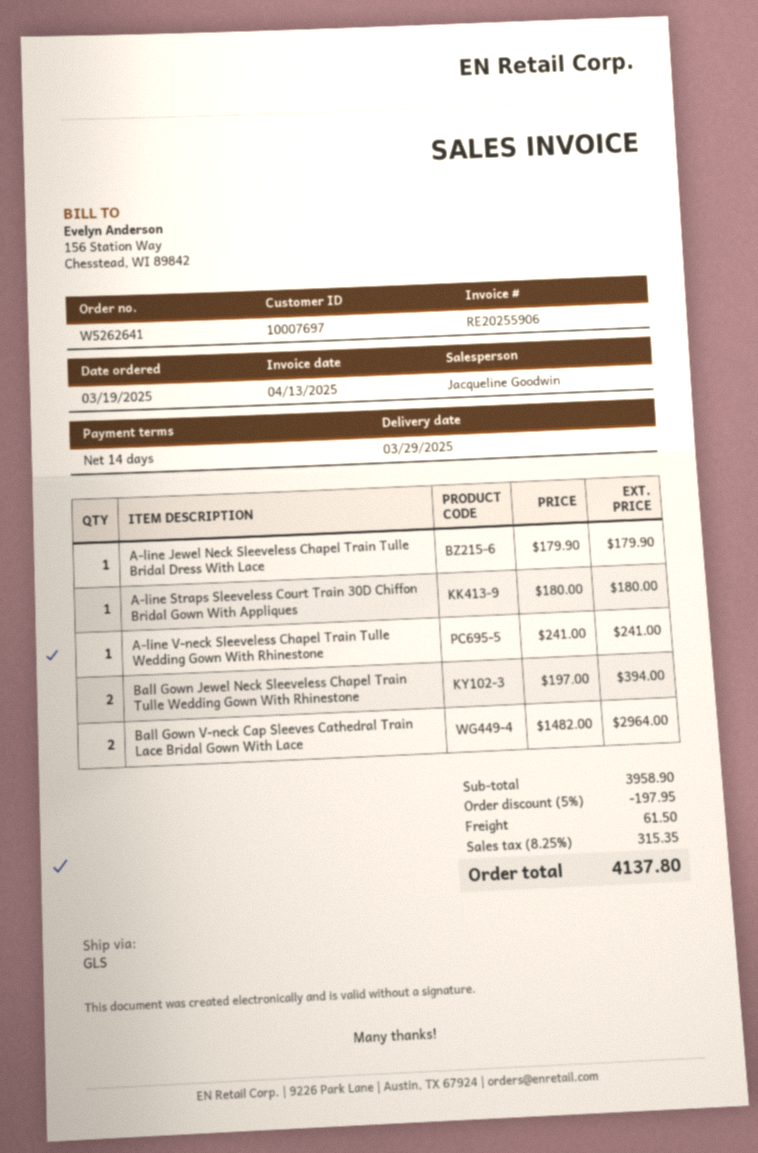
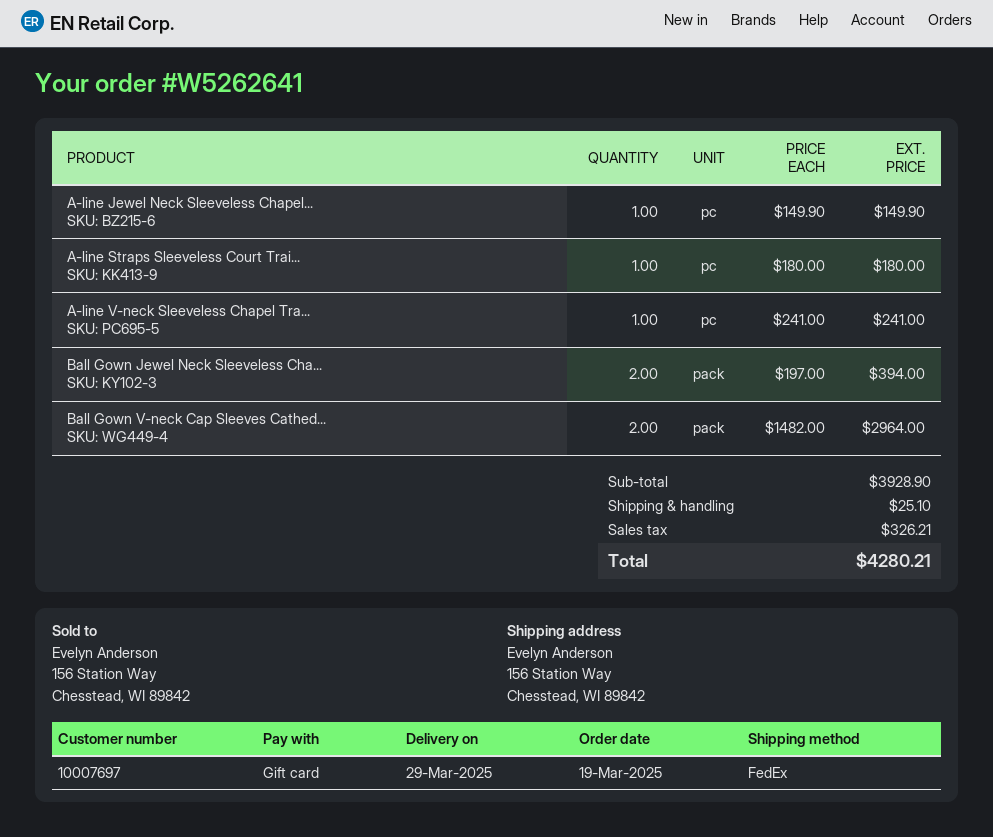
shipping method: GLS -> FedEx
A-line Jewel Neck Sleeveless Chapel Train Tulle Bridal Dress With Lace: 1 x 179.90 = 179.90 -> 1 x 149.90 = 149.90
subtotal: 3958.90 -> 3928.90
discount: 5% = 197.95 -> none
shipping: 61.50 -> 25.10
tax: 315.35 -> 326.21
total: 4137.80 -> 4280.21

